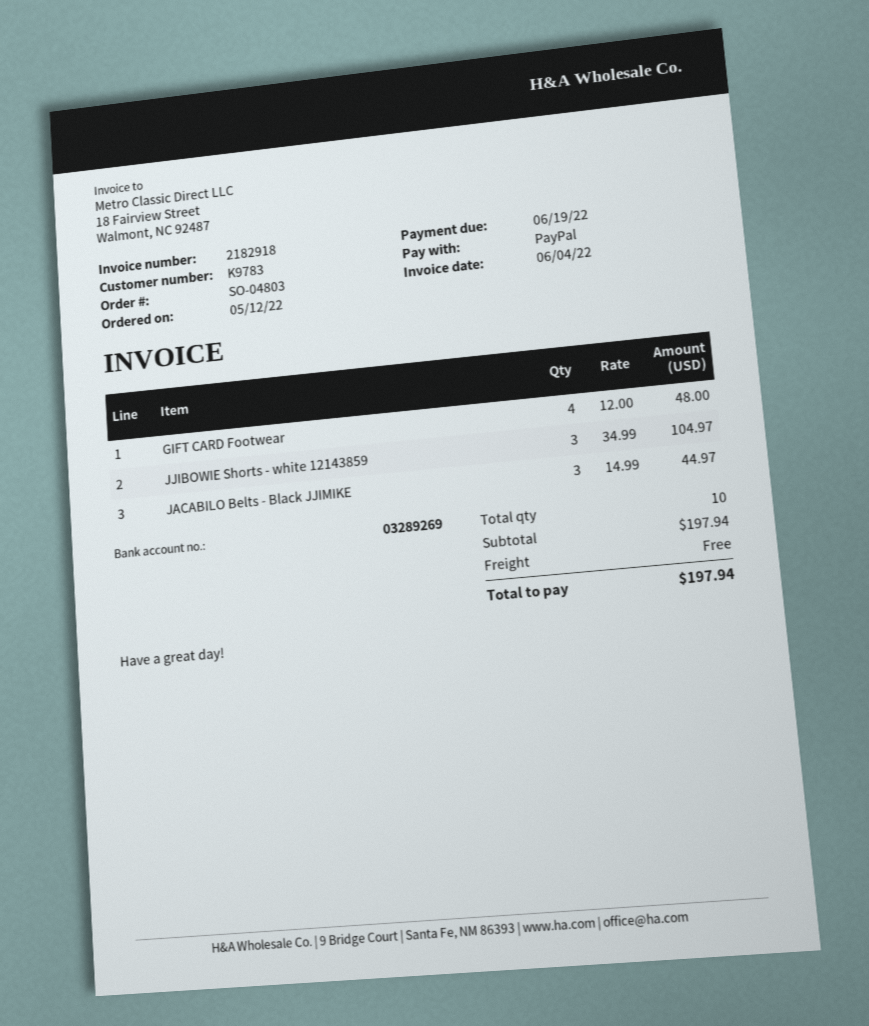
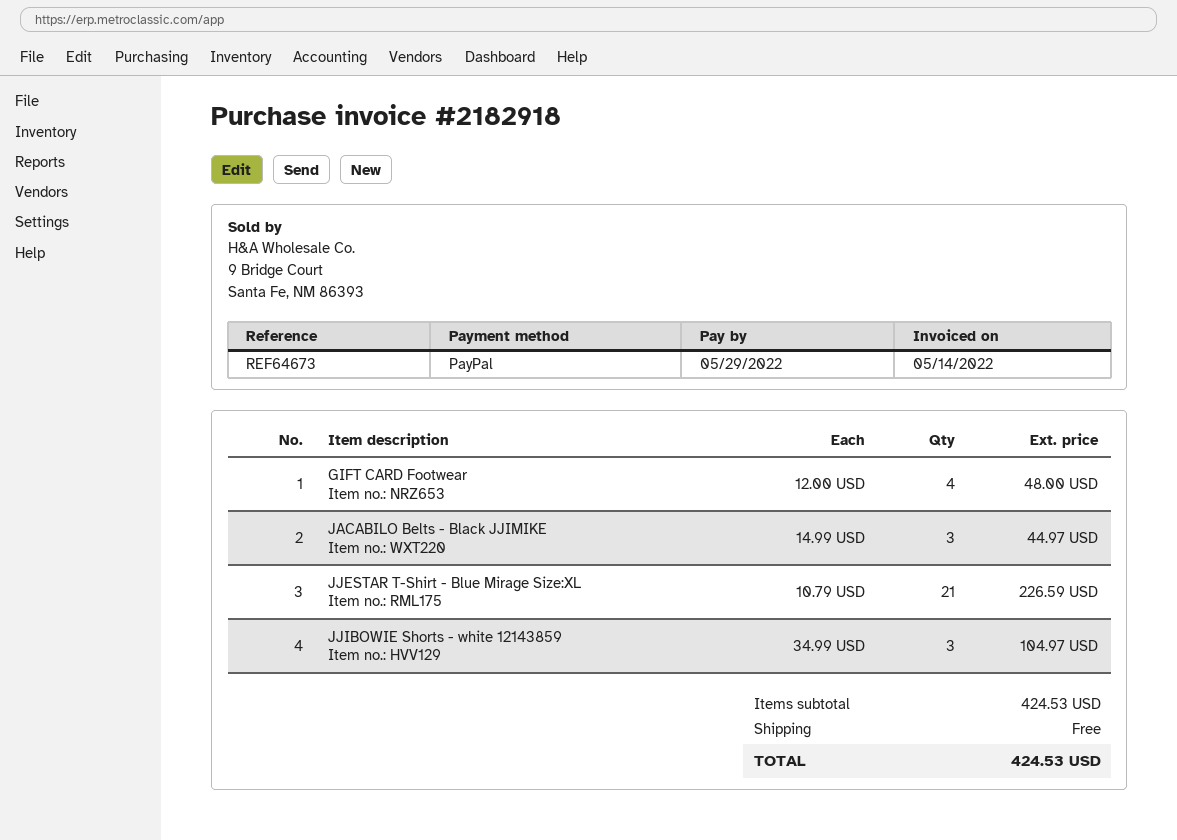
invoice date: 2022-06-04 -> 2022-05-14
due date: 2022-06-19 -> 2022-05-29
JJESTAR T-Shirt - Blue Mirage Size:XL: none -> 21 x 10.79 = 226.59
subtotal: 197.94 -> 424.53
total: 197.94 -> 424.53

